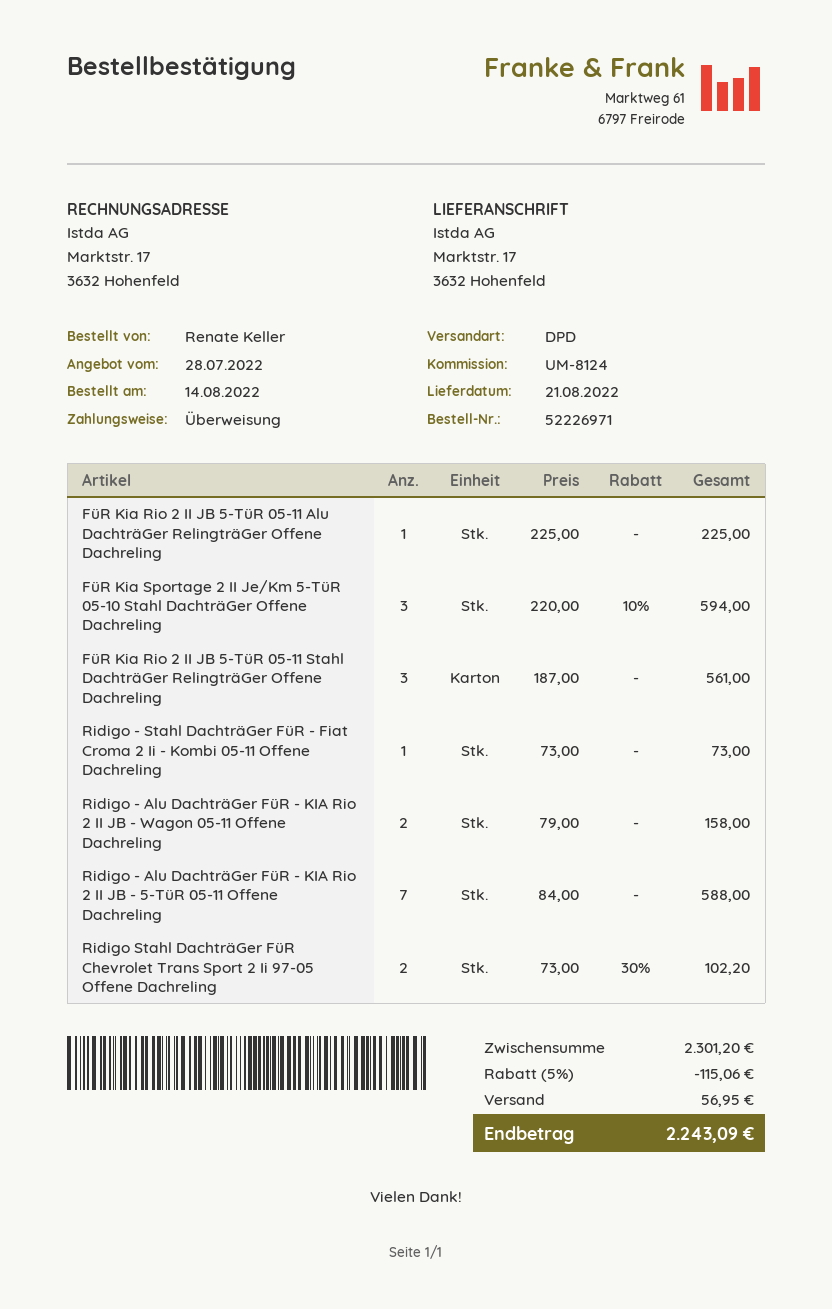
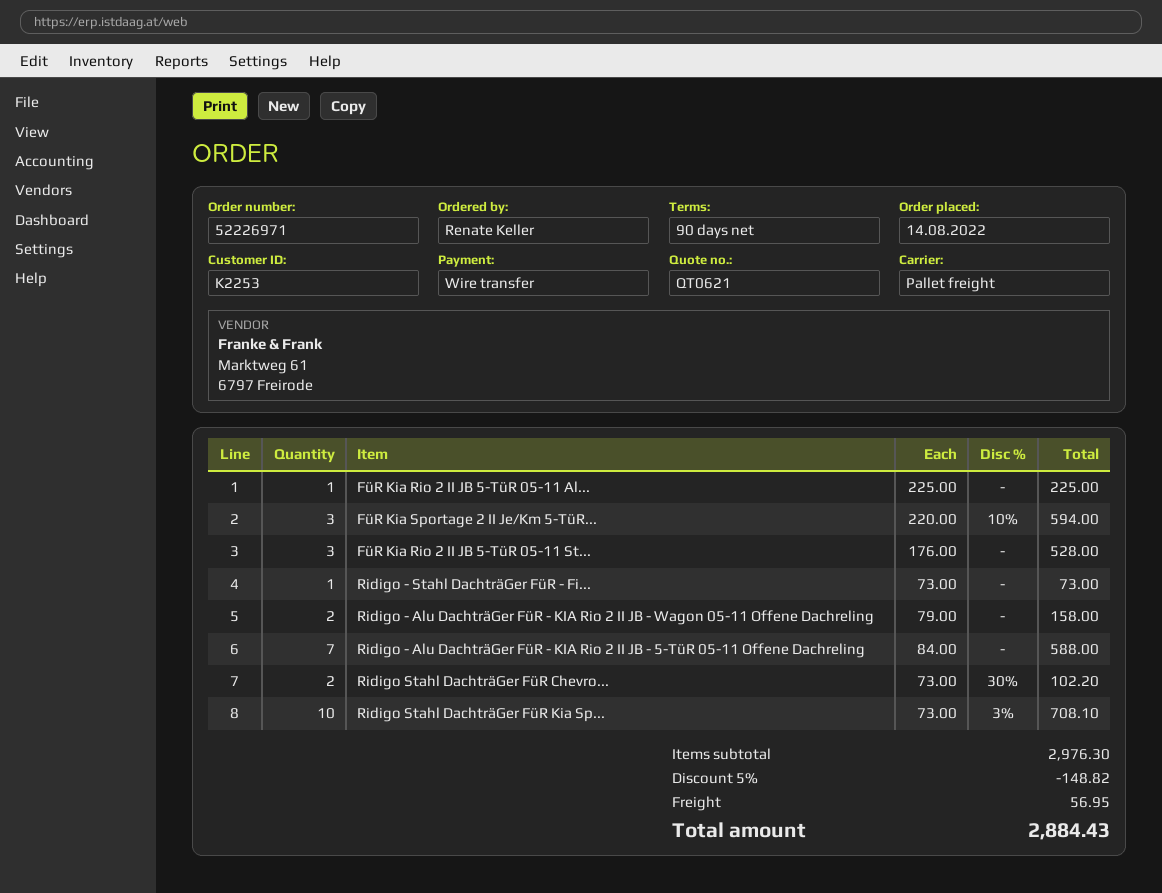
shipping method: DPD -> pallet freight
FüR Kia Rio 2 II JB 5-TüR 05-11 Stahl DachträGer RelingträGer Offene Dachreling: 3 x 187.00 = 561.00 -> 3 x 176.00 = 528.00
Ridigo Stahl DachträGer FüR Kia Sp...: none -> 10 x 73.00 - 3% = 708.10
subtotal: 2301.20 -> 2976.30
discount: 5% = 115.06 -> 5% = 148.82
total: 2243.09 -> 2884.43

